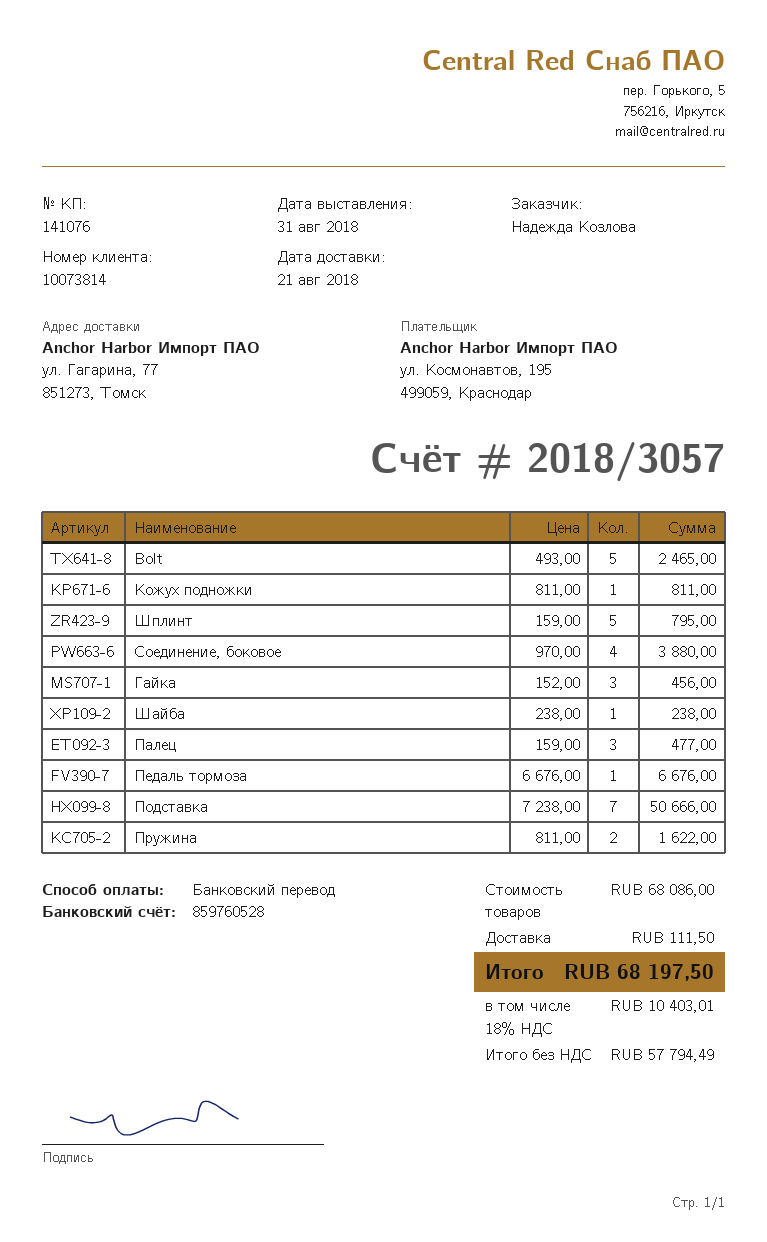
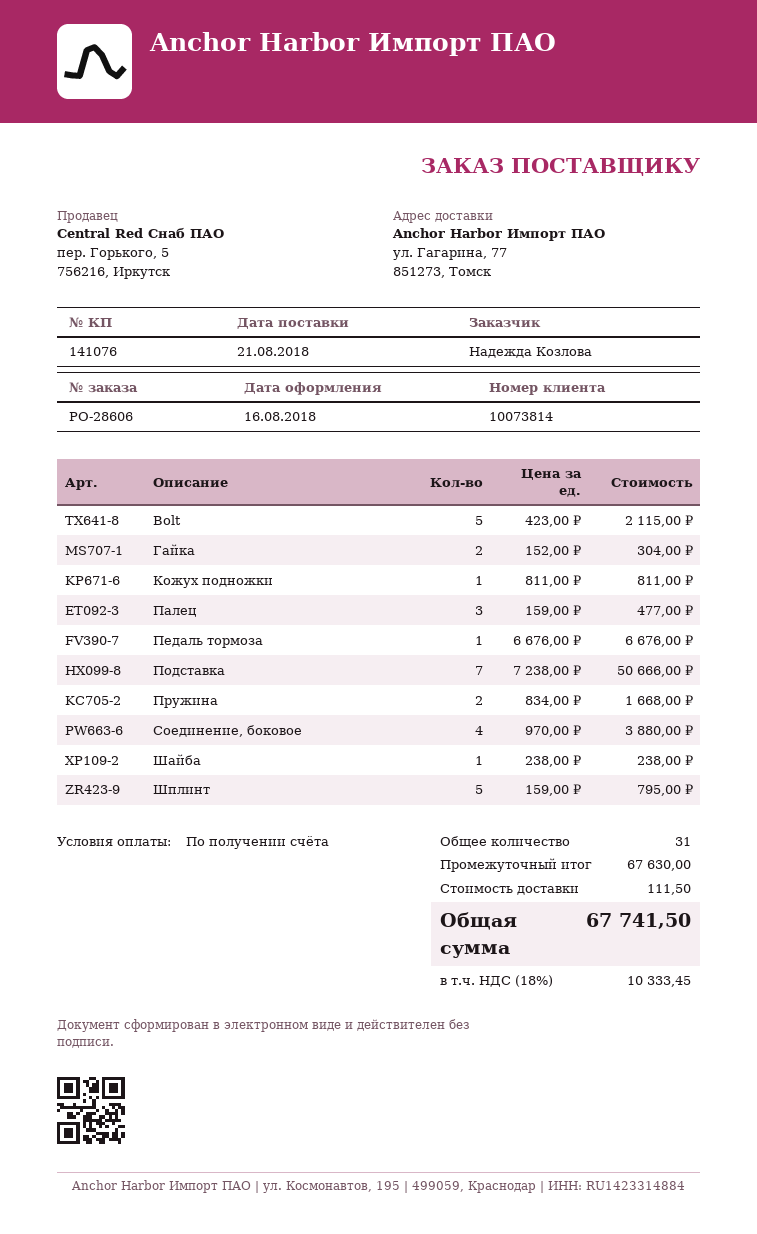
Bolt: 5 x 493.00 = 2465.00 -> 5 x 423.00 = 2115.00
Гайка: 3 x 152.00 = 456.00 -> 2 x 152.00 = 304.00
Пружина: 2 x 811.00 = 1622.00 -> 2 x 834.00 = 1668.00
subtotal: 68086.00 -> 67630.00
tax: 18% = 10403.01 -> 18% = 10333.45
total: 68197.50 -> 67741.50

